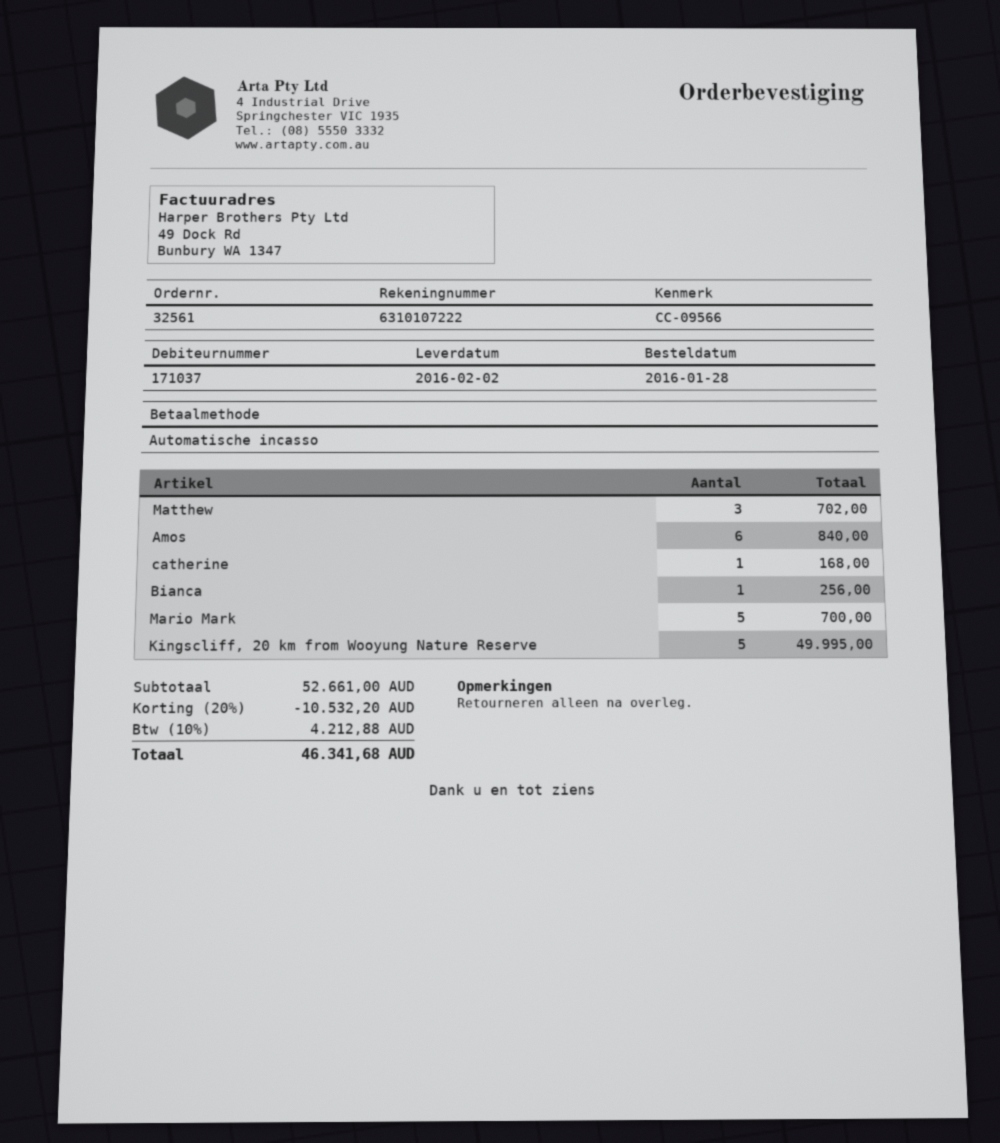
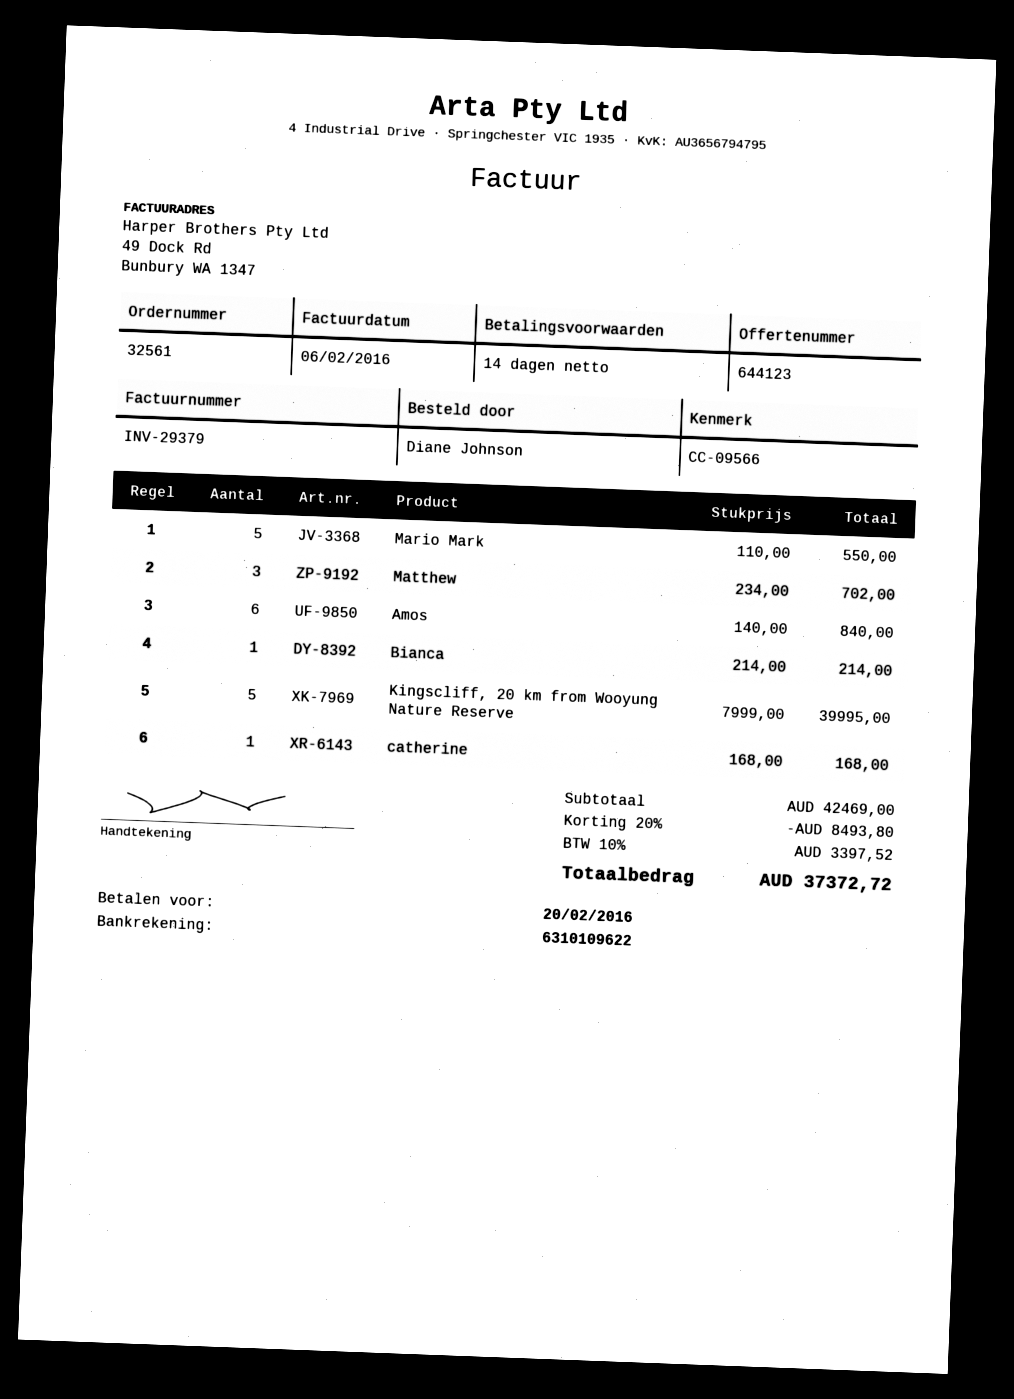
bank account: 6310107222 -> 6310109622
Bianca: 1 for 256.00 -> 1 for 214.00
Mario Mark: 5 for 700.00 -> 5 for 550.00
Kingscliff, 20 km from Wooyung Nature Reserve: 5 for 49995.00 -> 5 for 39995.00
subtotal: 52661.00 -> 42469.00
discount: 20% = 10532.20 -> 20% = 8493.80
tax: 10% = 4212.88 -> 10% = 3397.52
total: 46341.68 -> 37372.72

